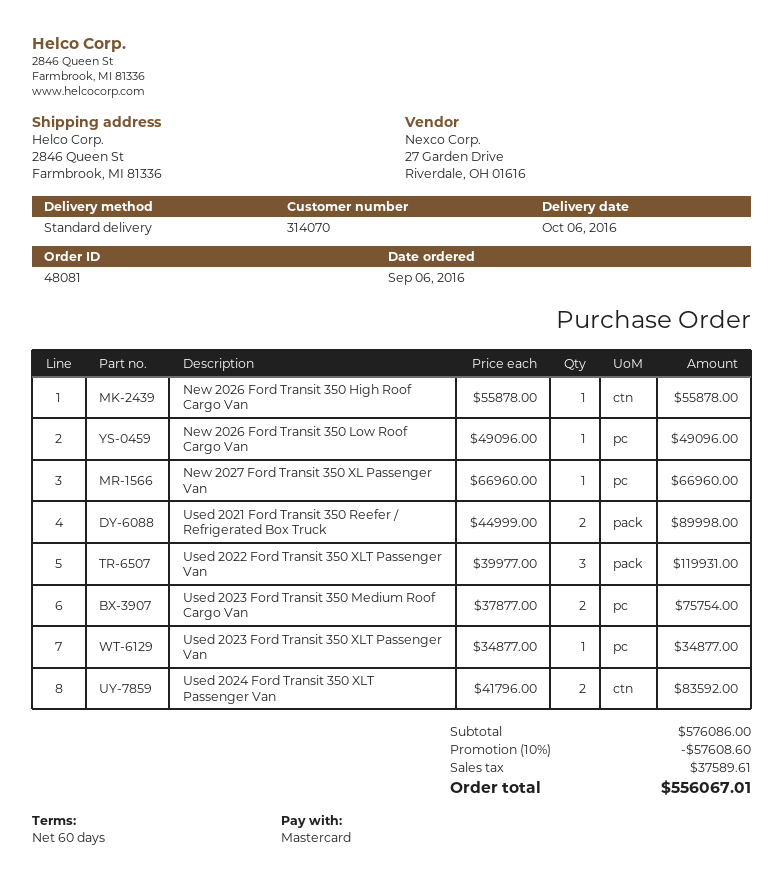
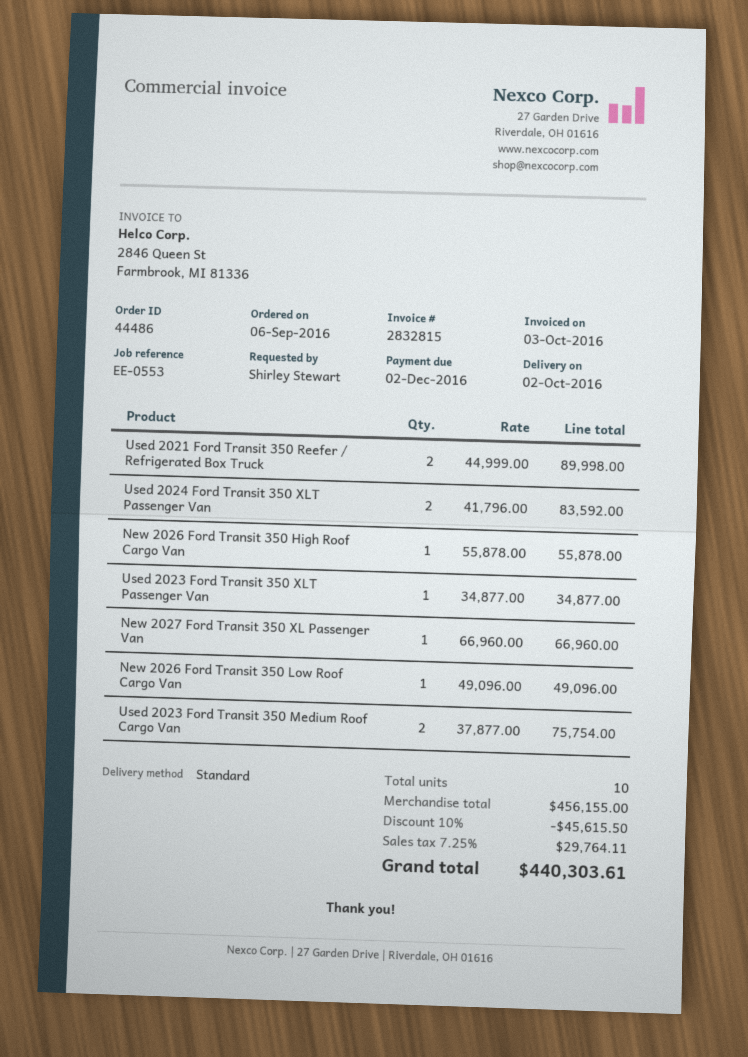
order number: 48081 -> 44486
delivery date: 2016-10-06 -> 2016-10-02
Used 2022 Ford Transit 350 XLT Passenger Van: 3 x 39977.00 = 119931.00 -> none
subtotal: 576086.00 -> 456155.00
discount: 10% = 57608.60 -> 10% = 45615.50
tax: 37589.61 -> 29764.11
total: 556067.01 -> 440303.61

